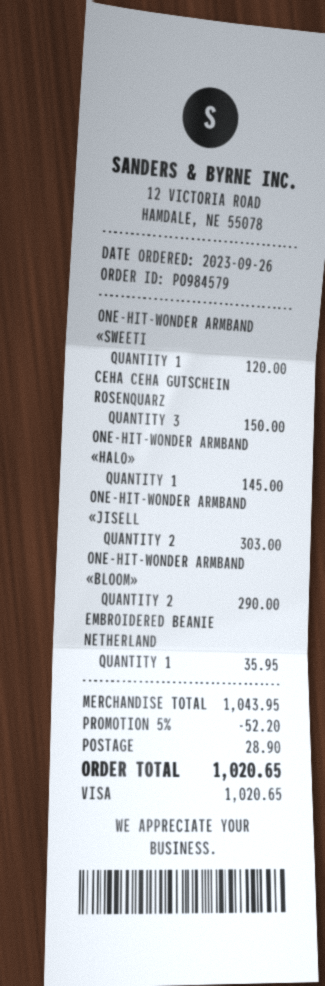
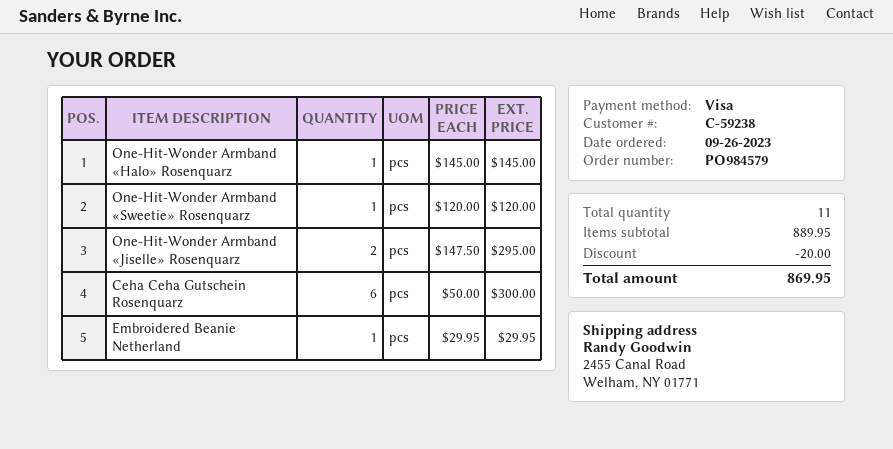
CEHA CEHA GUTSCHEIN ROSENQUARZ: 3 for 150.00 -> 6 for 300.00
ONE-HIT-WONDER ARMBAND «JISELL: 2 for 303.00 -> 2 for 295.00
ONE-HIT-WONDER ARMBAND «BLOOM»: 2 for 290.00 -> none
EMBROIDERED BEANIE NETHERLAND: 1 for 35.95 -> 1 for 29.95
subtotal: 1043.95 -> 889.95
discount: 52.20 -> 20.00
shipping: 28.90 -> none
total: 1020.65 -> 869.95

